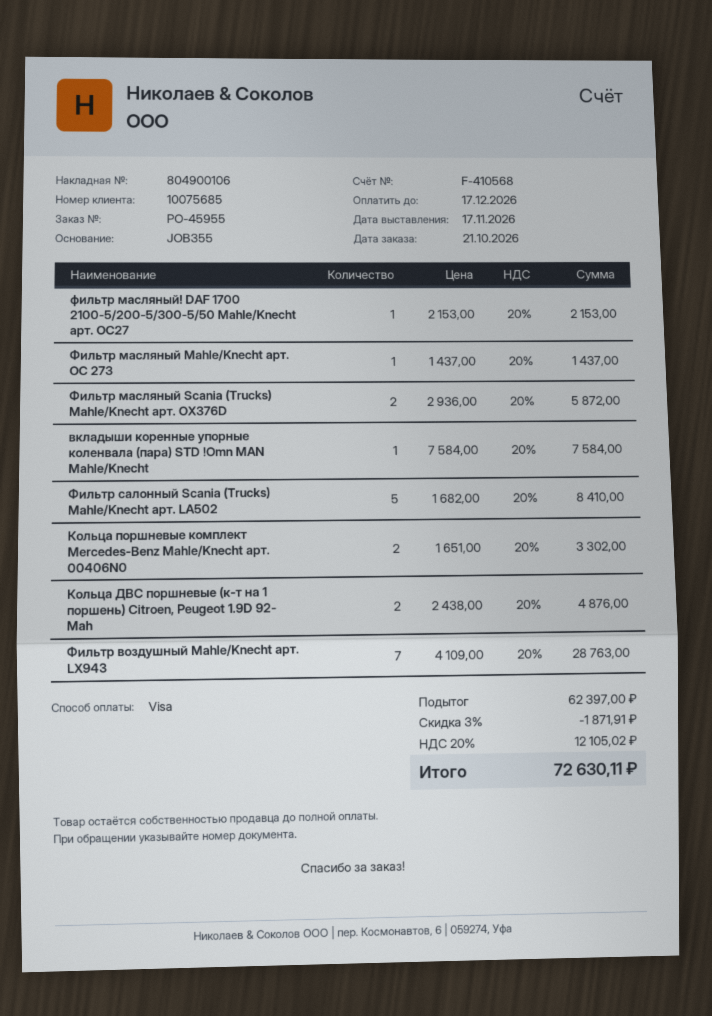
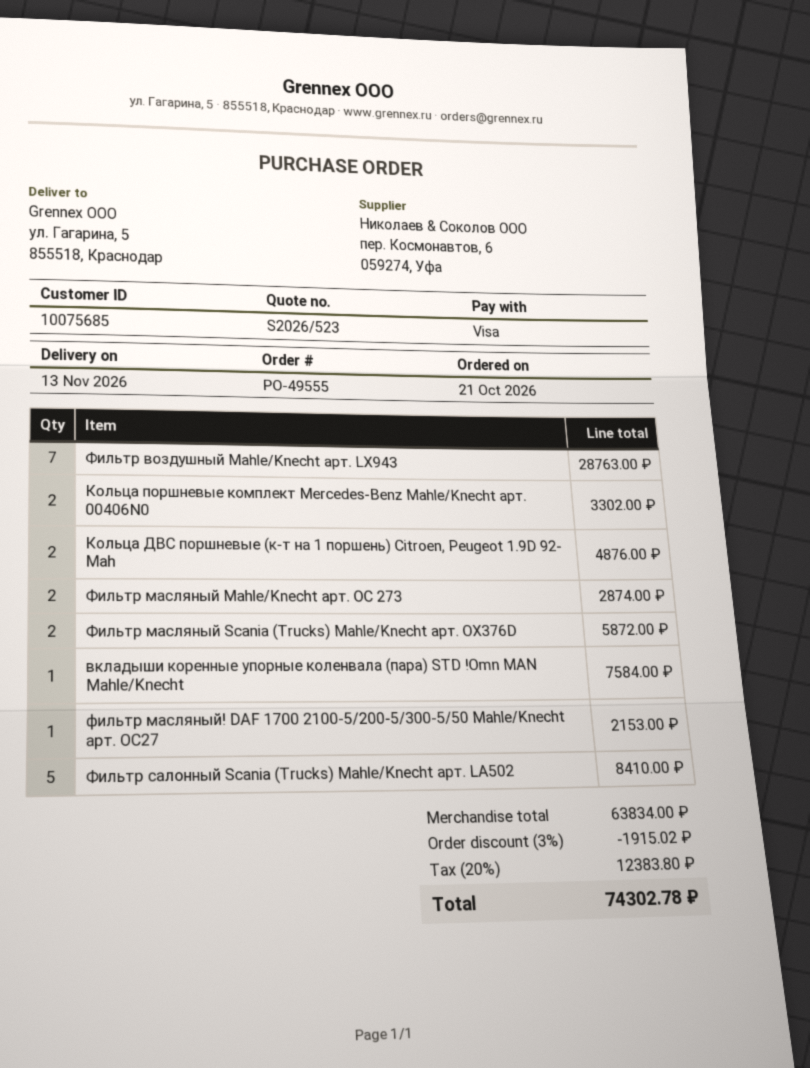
order number: PO-45955 -> PO-49555
Фильтр масляный Mahle/Knecht арт. OC 273: 1 for 1437.00 -> 2 for 2874.00
subtotal: 62397.00 -> 63834.00
discount: 3% = 1871.91 -> 3% = 1915.02
tax: 20% = 12105.02 -> 20% = 12383.80
total: 72630.11 -> 74302.78

